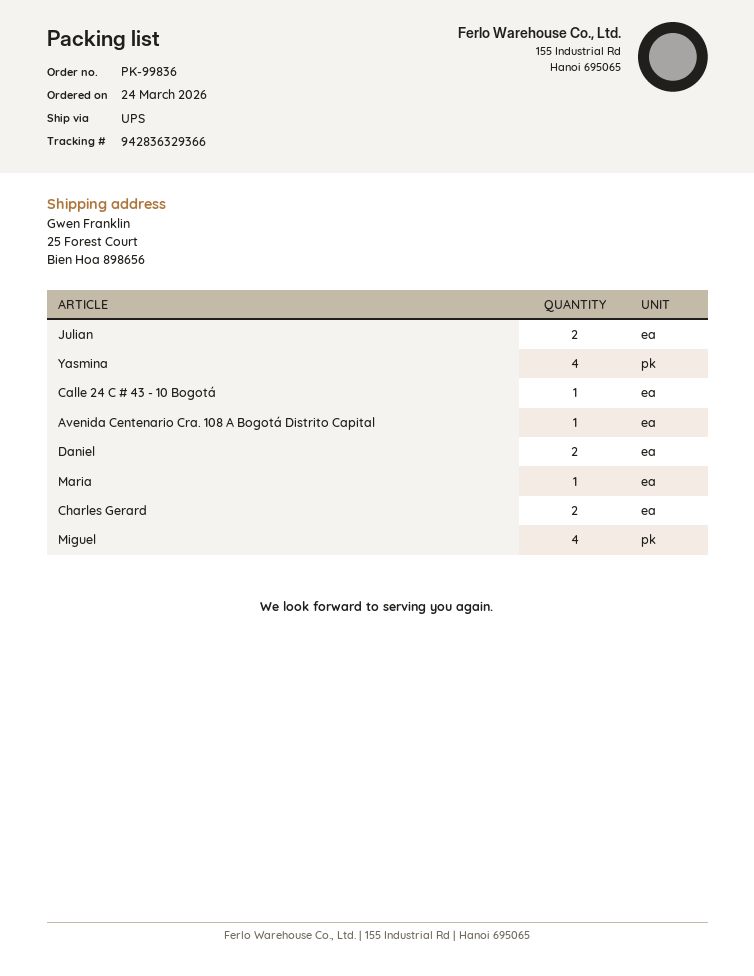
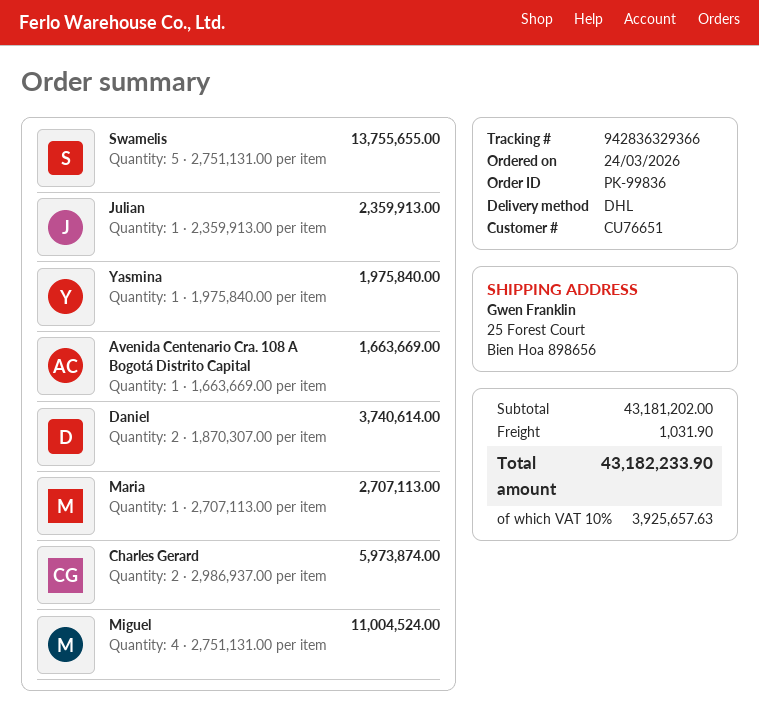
shipping method: UPS -> DHL
Julian: 2 -> 1
Yasmina: 4 -> 1
Calle 24 C # 43 - 10 Bogotá: 1 -> none
Swamelis: none -> 5

